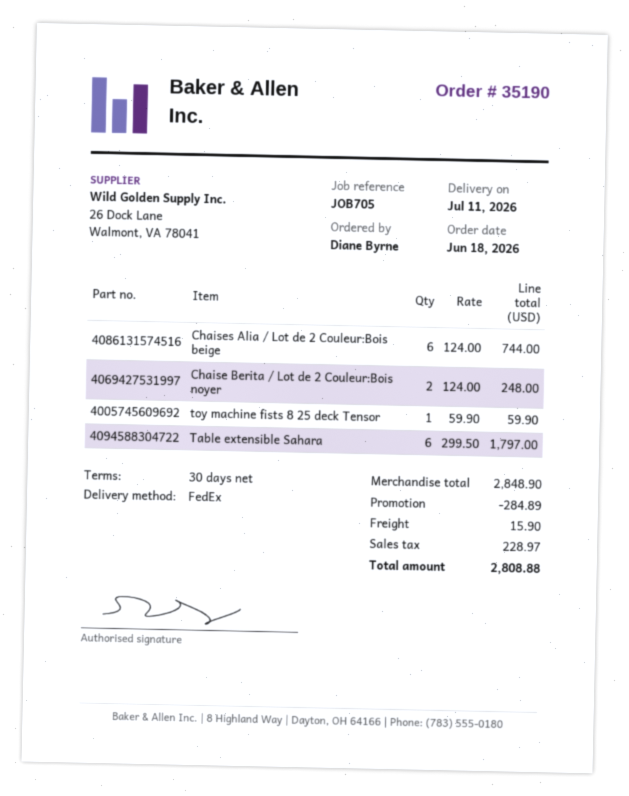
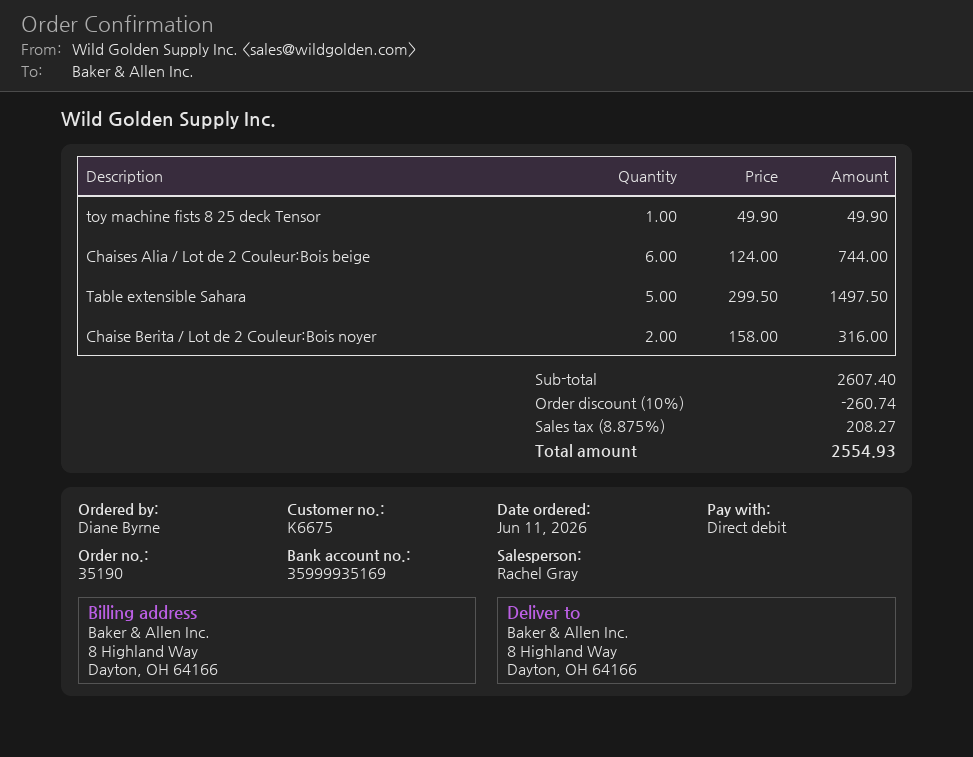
order date: 2026-06-18 -> 2026-06-11
Chaise Berita / Lot de 2 Couleur:Bois noyer: 2 x 124.00 = 248.00 -> 2 x 158.00 = 316.00
toy machine fists 8 25 deck Tensor: 1 x 59.90 = 59.90 -> 1 x 49.90 = 49.90
Table extensible Sahara: 6 x 299.50 = 1797.00 -> 5 x 299.50 = 1497.50
subtotal: 2848.90 -> 2607.40
discount: 284.89 -> 260.74
shipping: 15.90 -> none
tax: 228.97 -> 208.27
total: 2808.88 -> 2554.93

